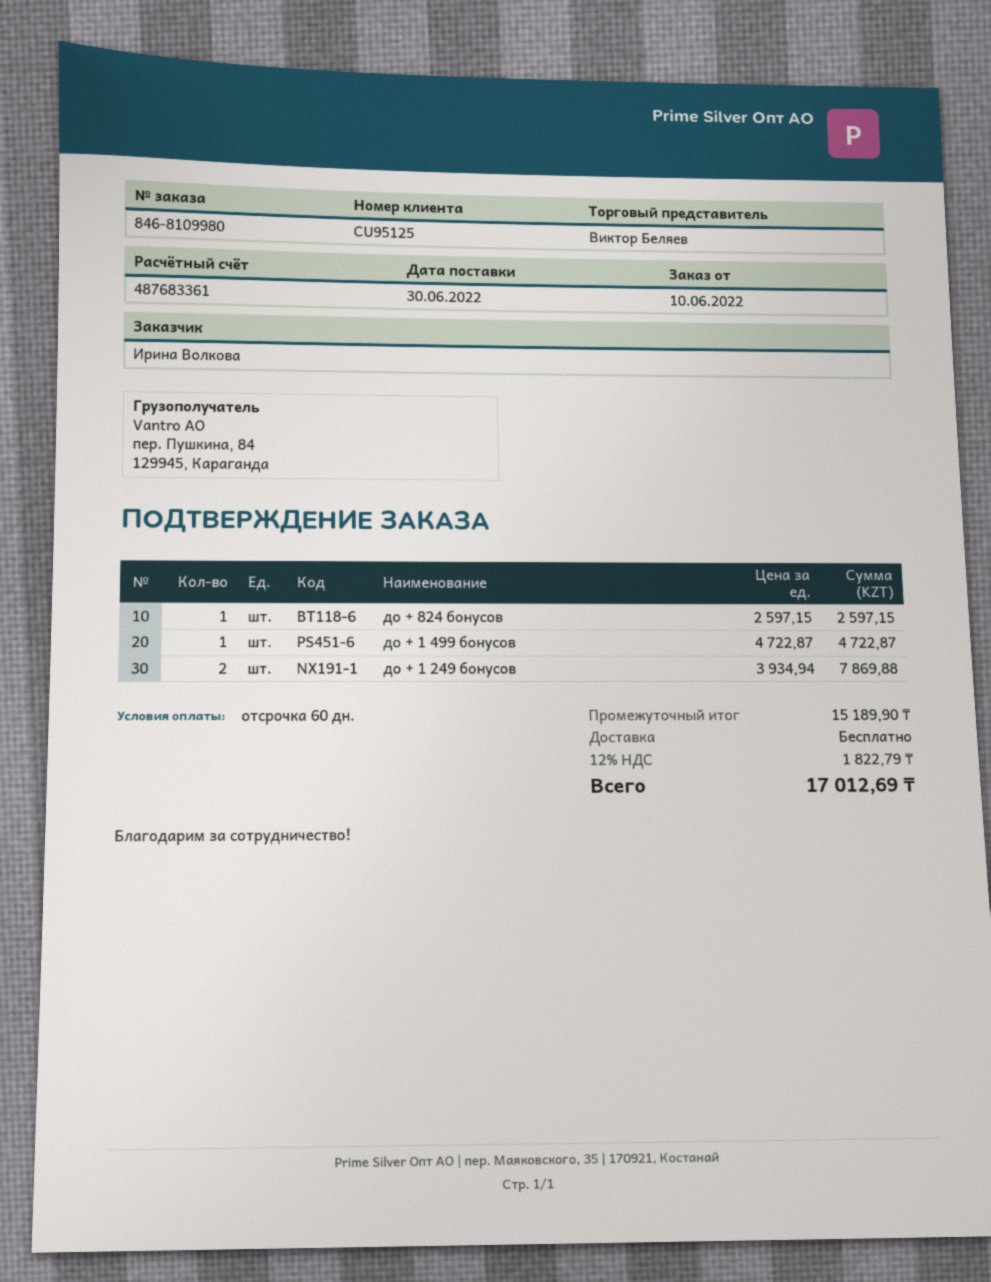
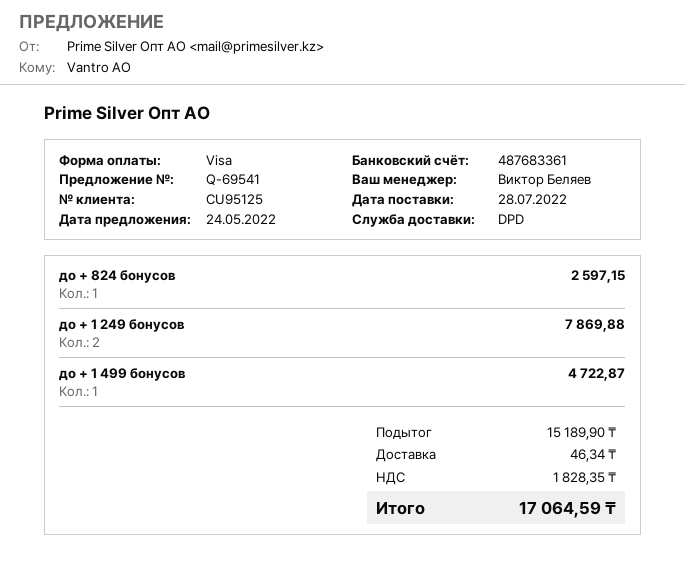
delivery date: 2022-06-30 -> 2022-07-28
shipping: 0.00 -> 46.34
tax: 1822.79 -> 1828.35
total: 17012.69 -> 17064.59

